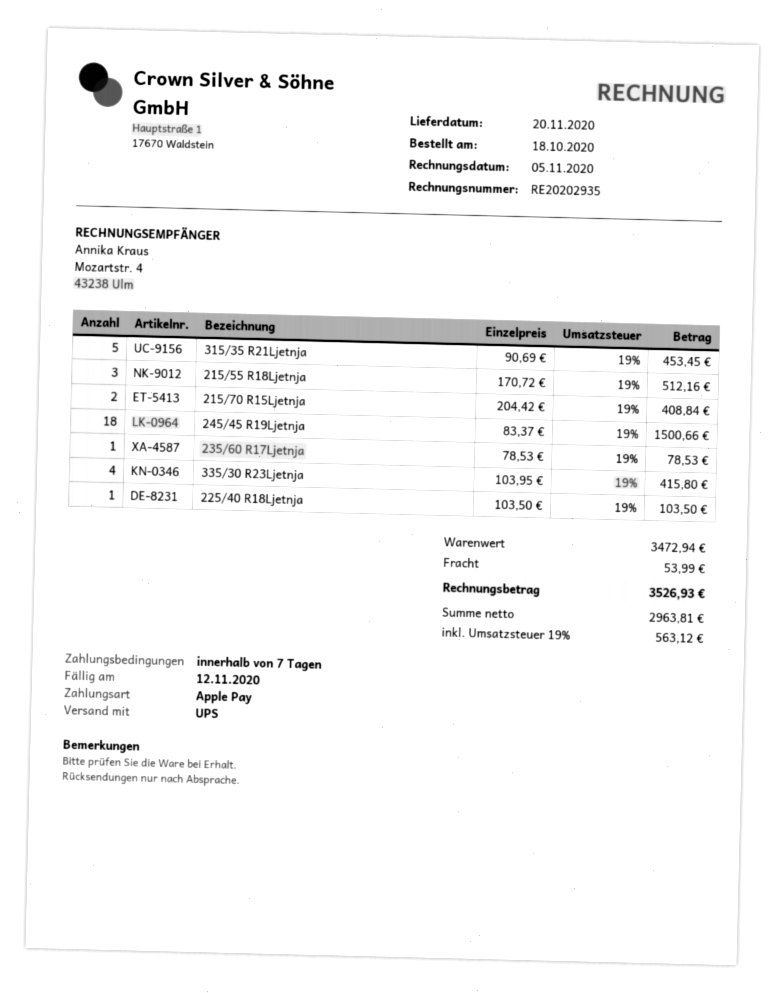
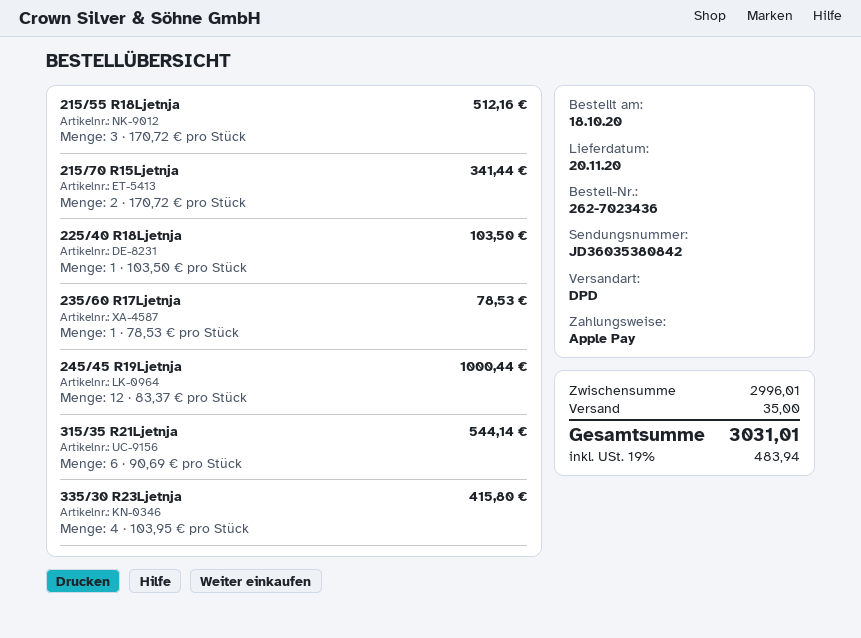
shipping method: UPS -> DPD
315/35 R21Ljetnja: 5 x 90.69 = 453.45 -> 6 x 90.69 = 544.14
215/70 R15Ljetnja: 2 x 204.42 = 408.84 -> 2 x 170.72 = 341.44
245/45 R19Ljetnja: 18 x 83.37 = 1500.66 -> 12 x 83.37 = 1000.44
subtotal: 3472.94 -> 2996.01
shipping: 53.99 -> 35.00
tax: 19% = 563.12 -> 19% = 483.94
total: 3526.93 -> 3031.01

